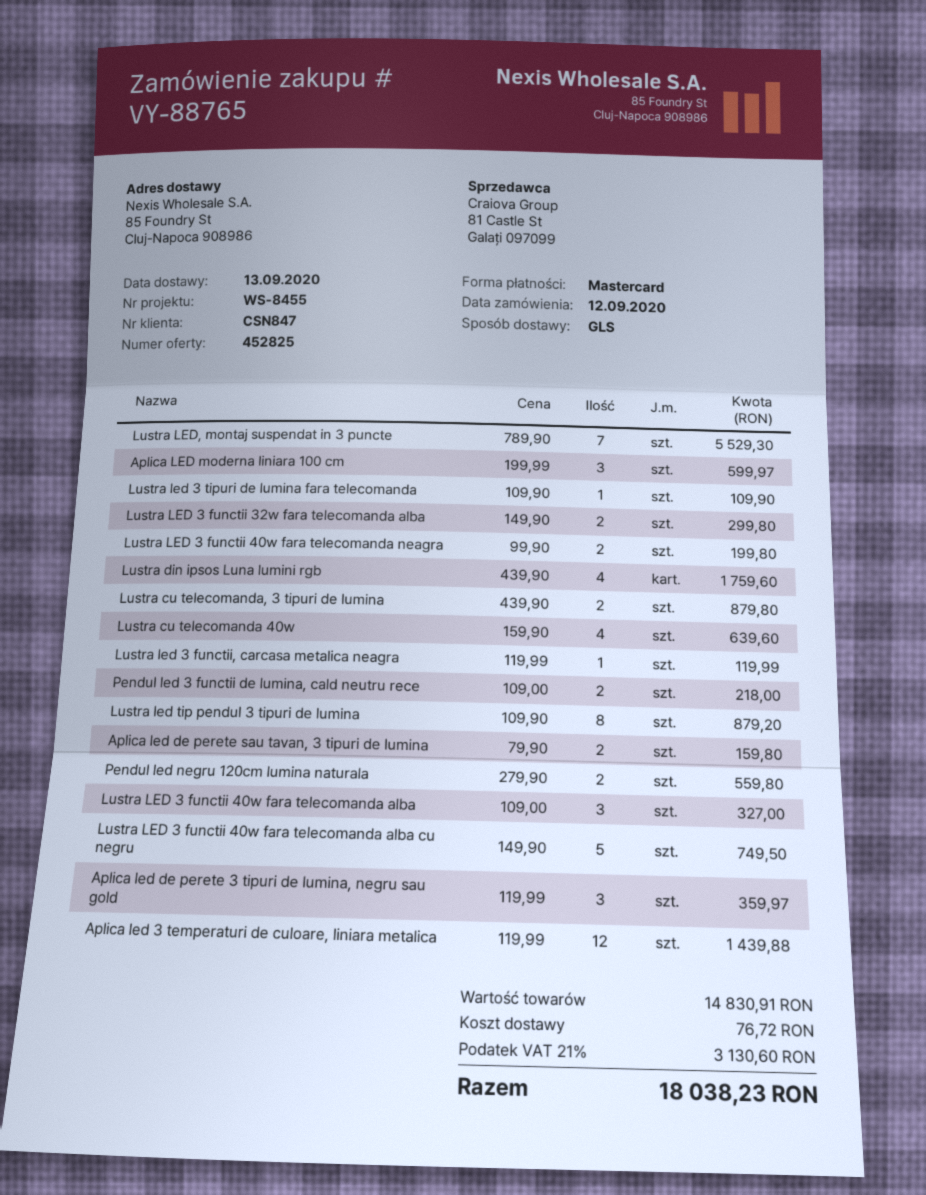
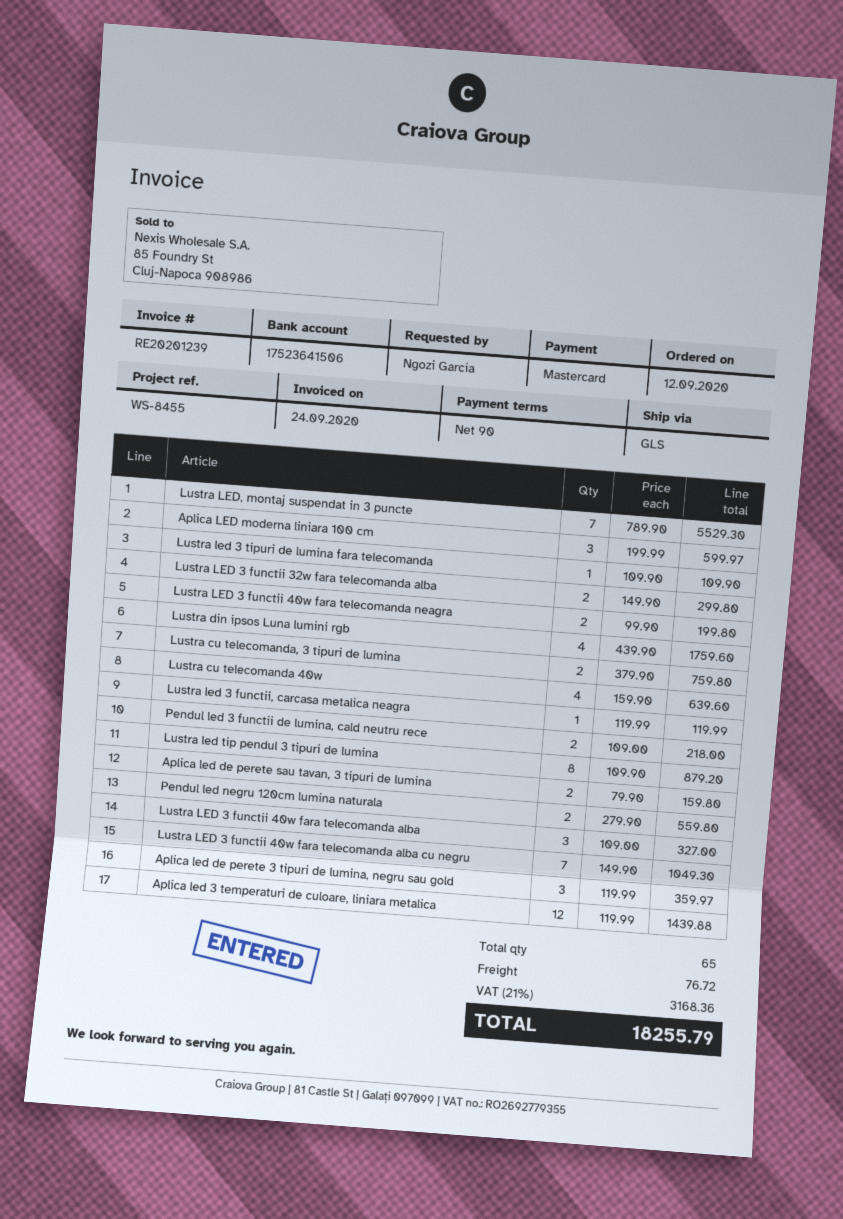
Lustra cu telecomanda, 3 tipuri de lumina: 2 x 439.90 = 879.80 -> 2 x 379.90 = 759.80
Lustra LED 3 functii 40w fara telecomanda alba cu negru: 5 x 149.90 = 749.50 -> 7 x 149.90 = 1049.30
tax: 21% = 3130.60 -> 21% = 3168.36
total: 18038.23 -> 18255.79

